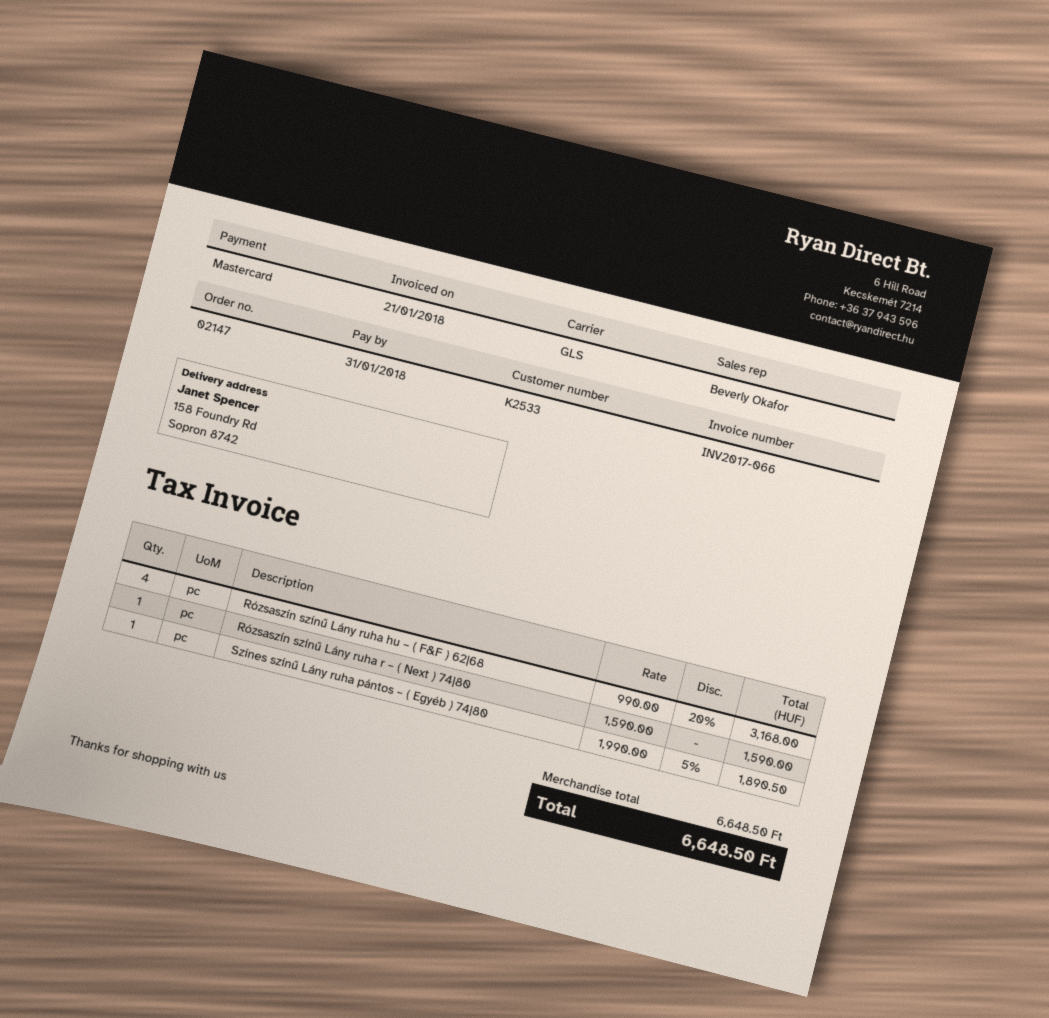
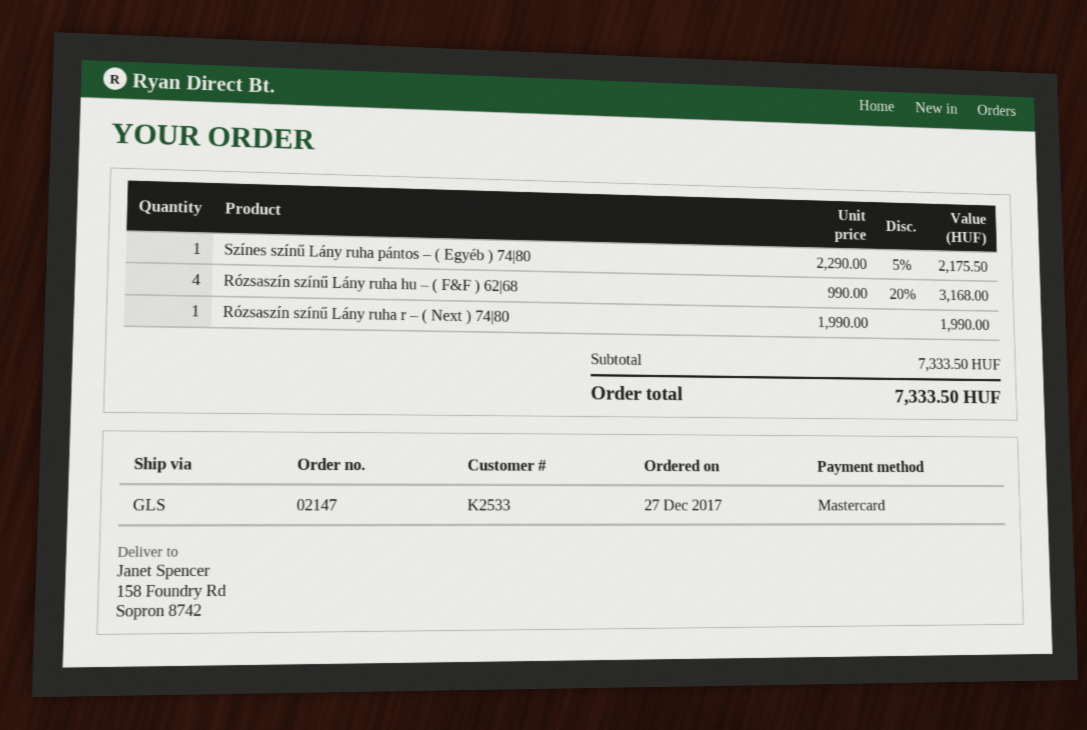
Rózsaszín színű Lány ruha r – ( Next ) 74|80: 1 x 1590.00 = 1590.00 -> 1 x 1990.00 = 1990.00
Színes színű Lány ruha pántos – ( Egyéb ) 74|80: 1 x 1990.00 - 5% = 1890.50 -> 1 x 2290.00 - 5% = 2175.50
subtotal: 6648.50 -> 7333.50
total: 6648.50 -> 7333.50

